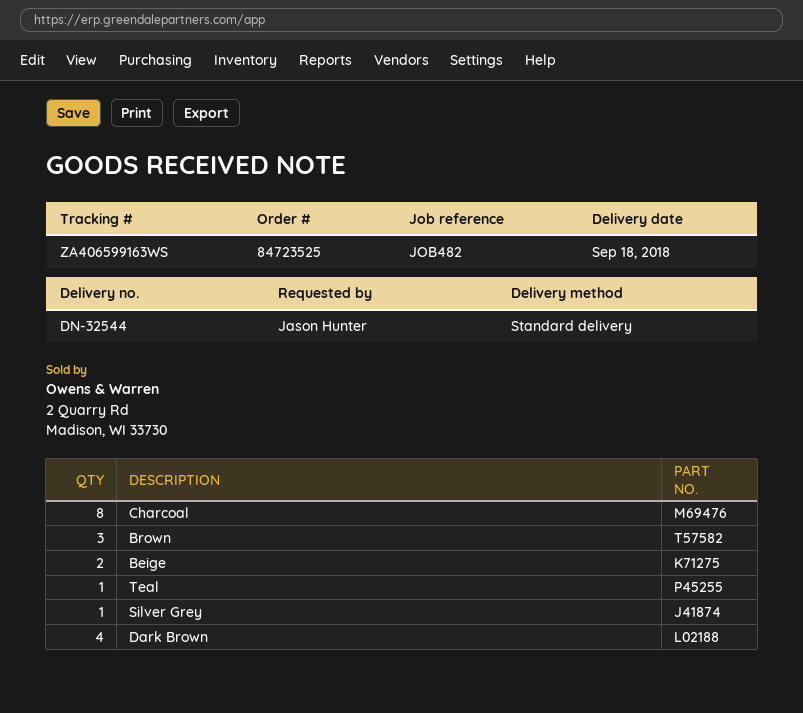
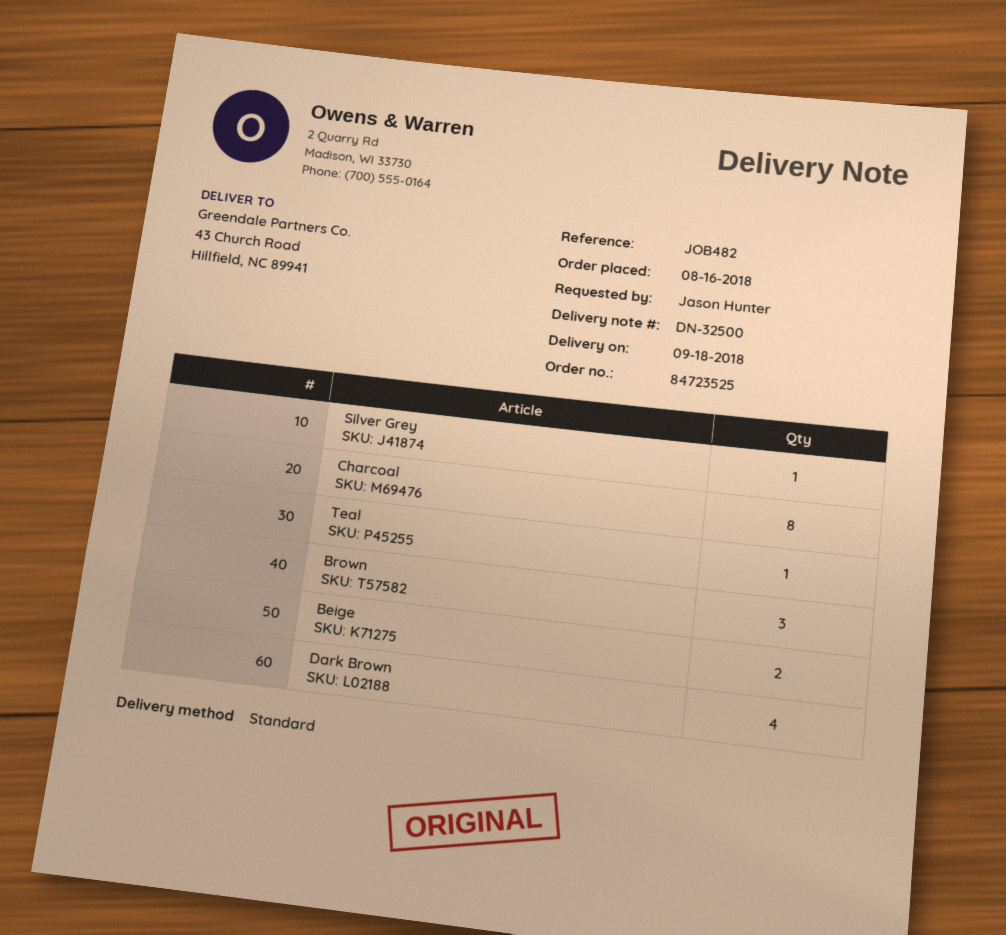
delivery note number: DN-32544 -> DN-32500

